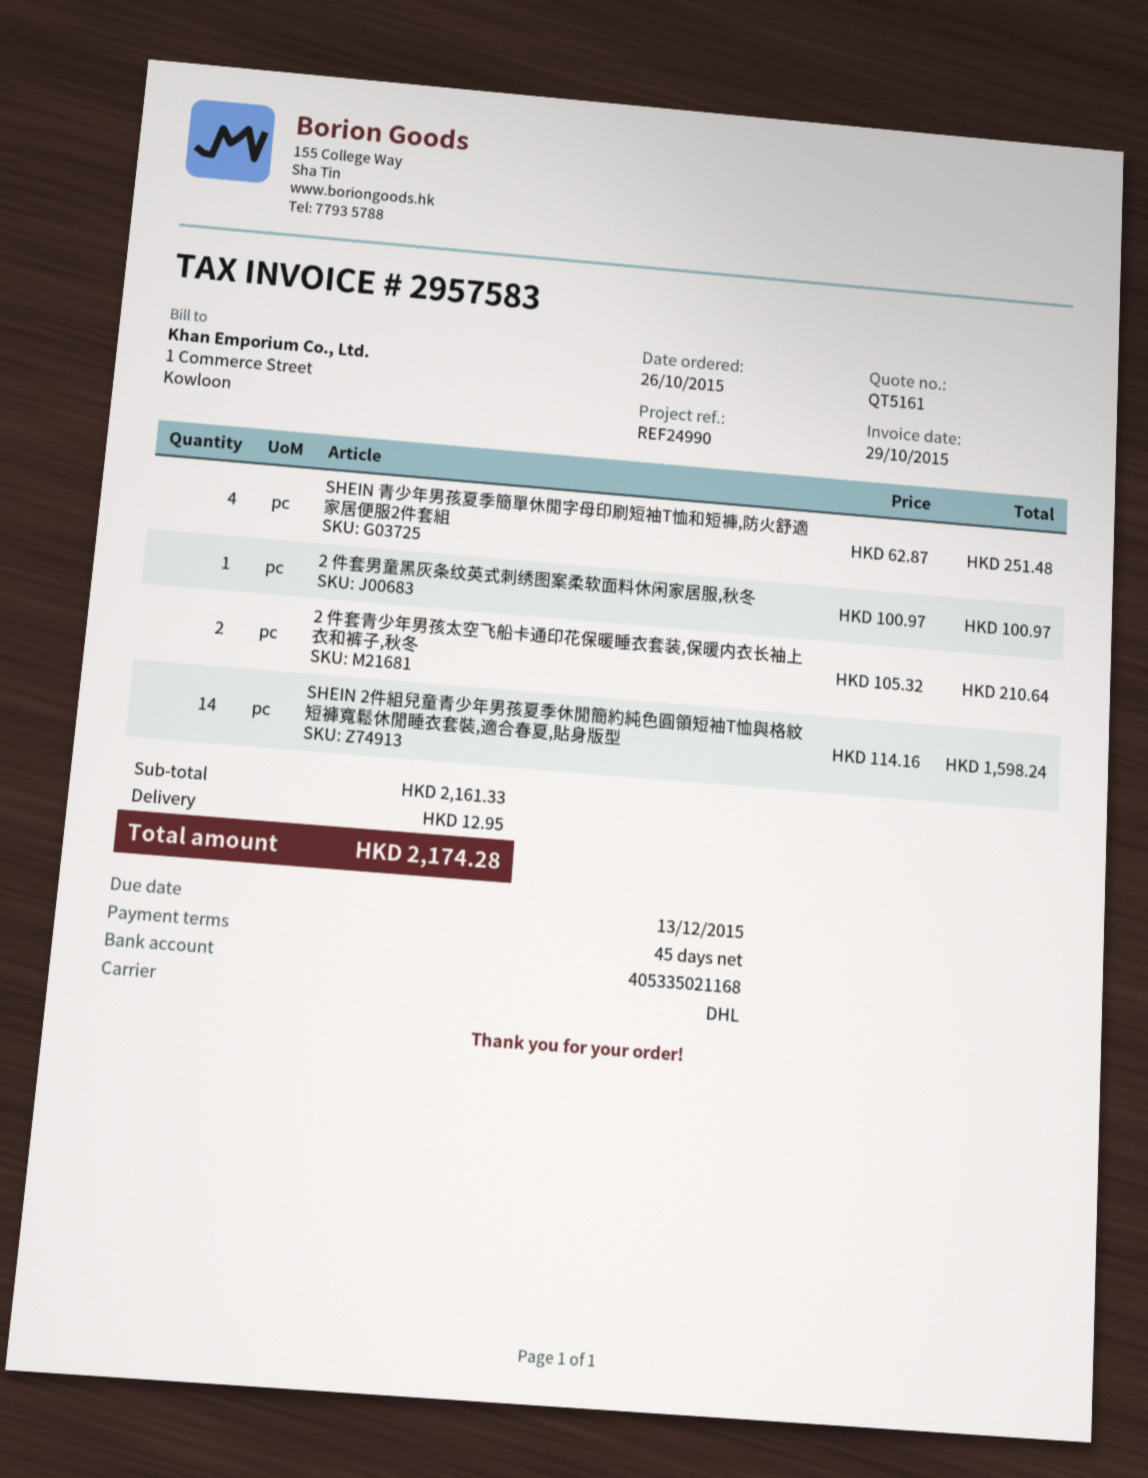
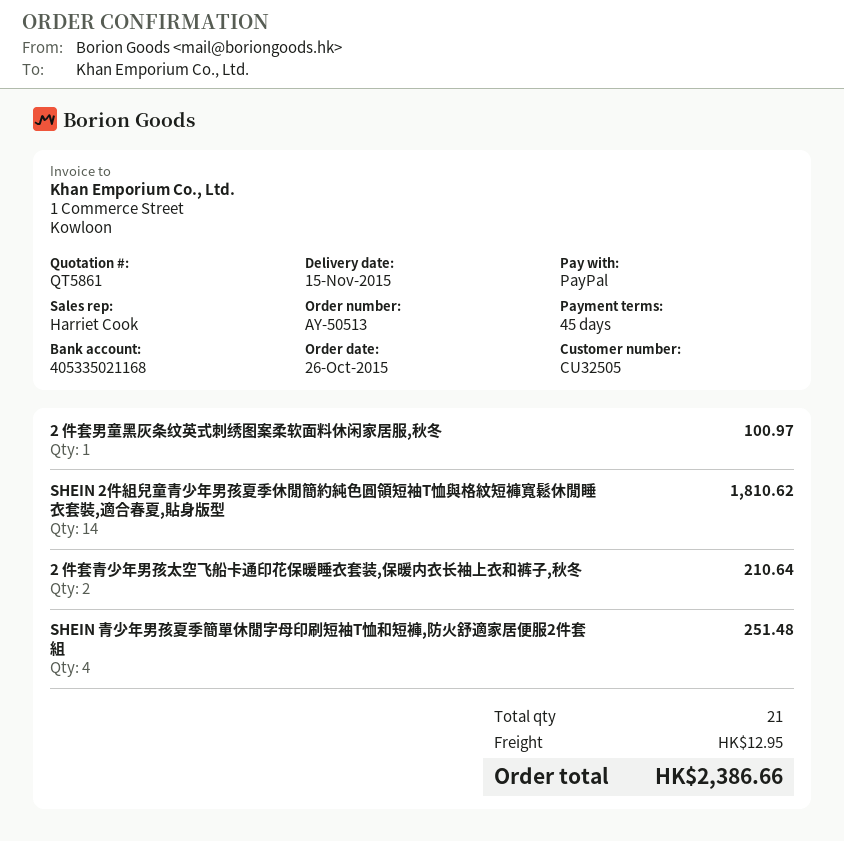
quote number: QT5161 -> QT5861
SHEIN 2件組兒童青少年男孩夏季休閒簡約純色圓領短袖T恤與格紋短褲寬鬆休閒睡衣套裝,適合春夏,貼身版型: 14 for 1598.24 -> 14 for 1810.62
total: 2174.28 -> 2386.66

